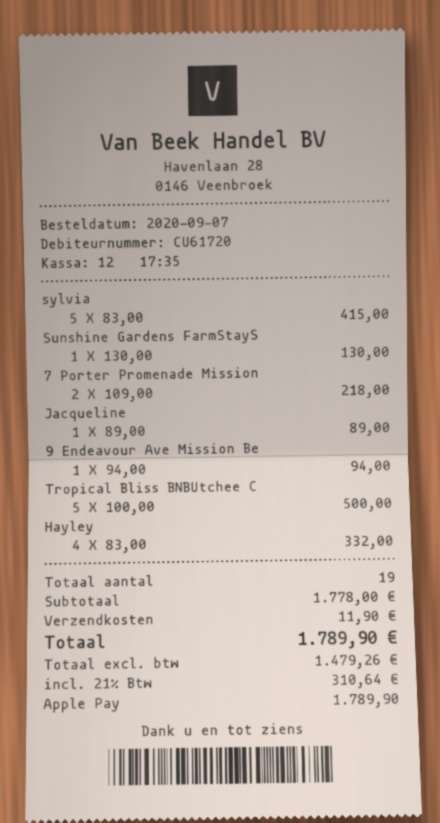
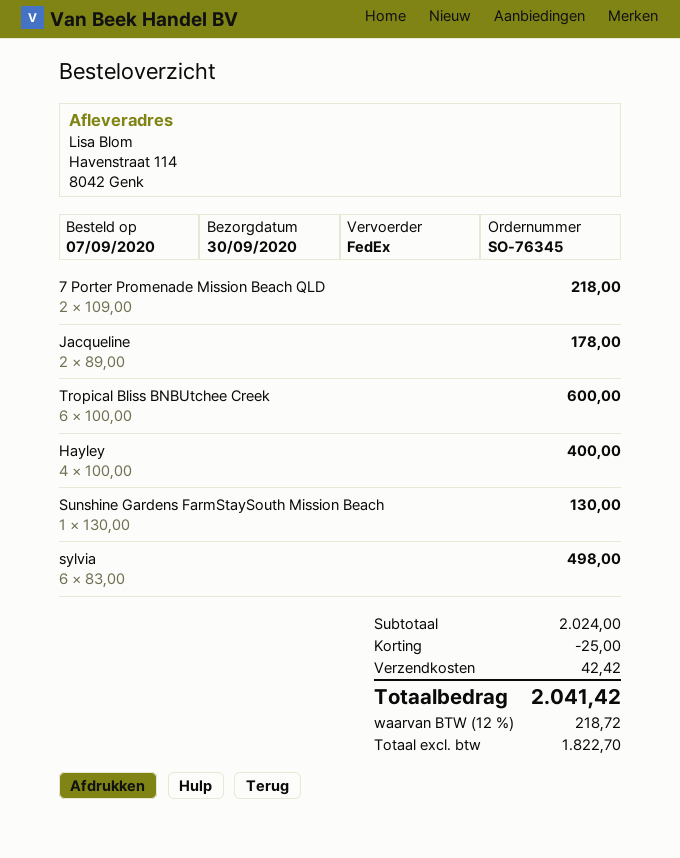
sylvia: 5 x 83.00 = 415.00 -> 6 x 83.00 = 498.00
Jacqueline: 1 x 89.00 = 89.00 -> 2 x 89.00 = 178.00
9 Endeavour Ave Mission Be: 1 x 94.00 = 94.00 -> none
Tropical Bliss BNBUtchee C: 5 x 100.00 = 500.00 -> 6 x 100.00 = 600.00
Hayley: 4 x 83.00 = 332.00 -> 4 x 100.00 = 400.00
subtotal: 1778.00 -> 2024.00
discount: none -> 25.00
shipping: 11.90 -> 42.42
net: 1479.26 -> 1822.70
tax: 21% = 310.64 -> 12% = 218.72
total: 1789.90 -> 2041.42

